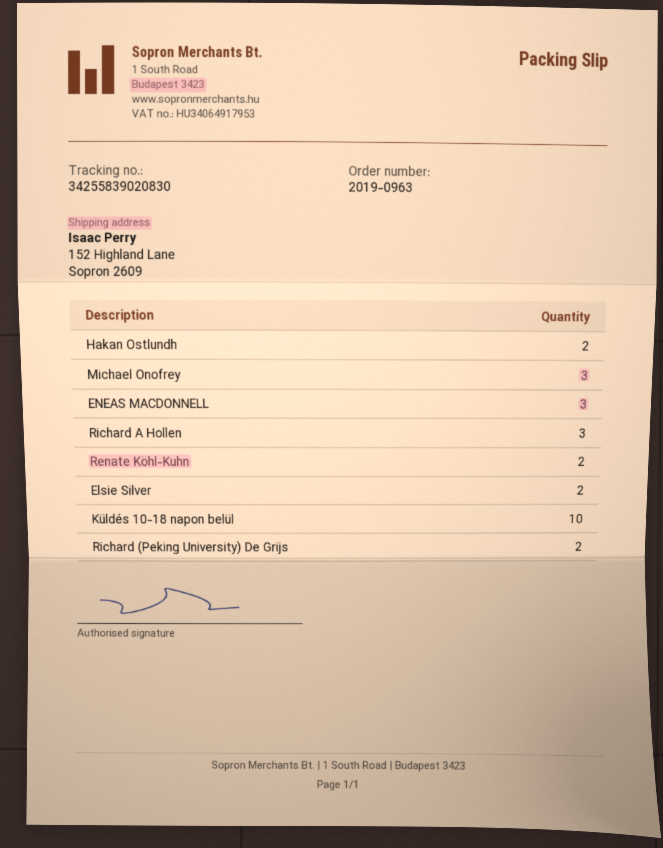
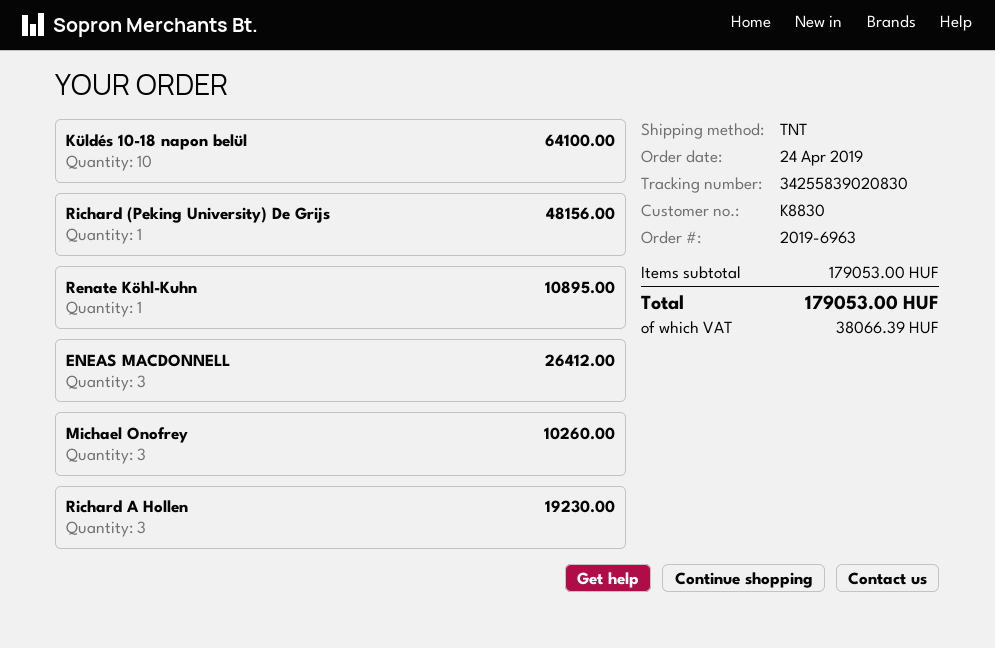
order number: 2019-0963 -> 2019-6963
Hakan Ostlundh: 2 -> none
Renate Köhl-Kuhn: 2 -> 1
Elsie Silver: 2 -> none
Richard (Peking University) De Grijs: 2 -> 1

